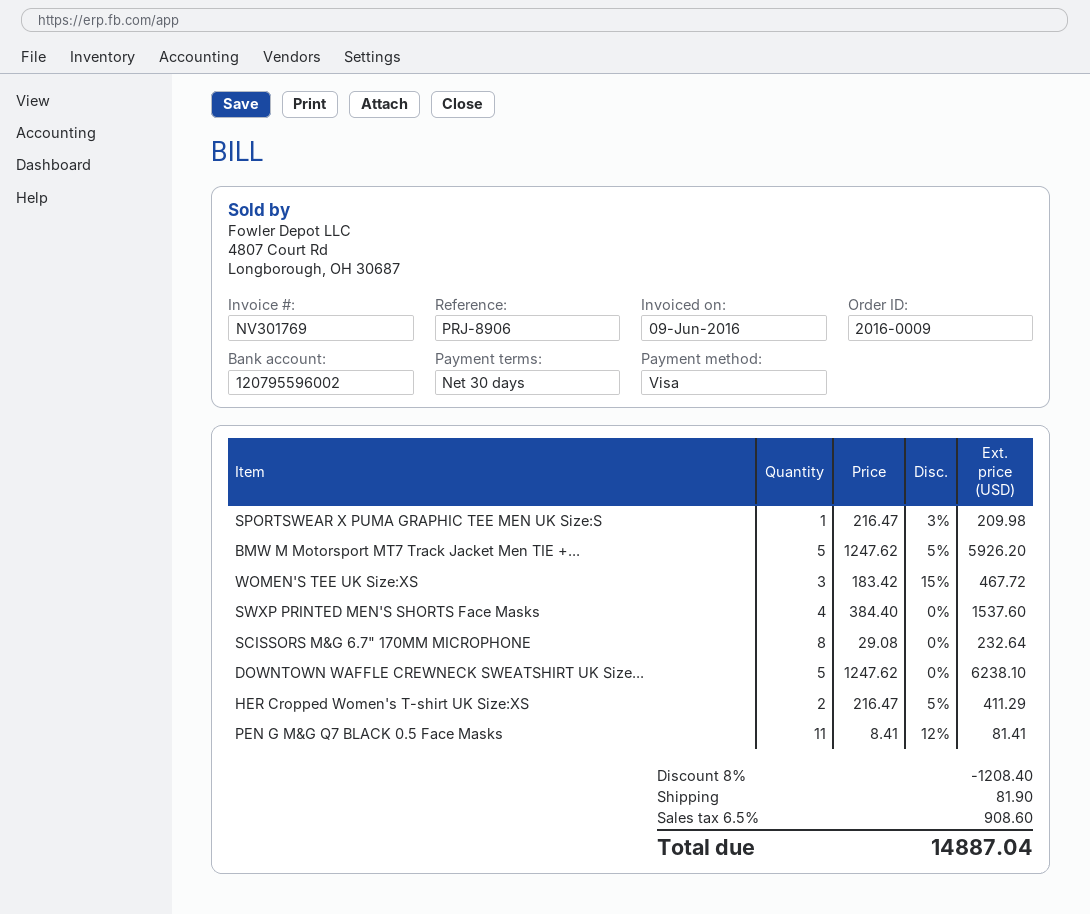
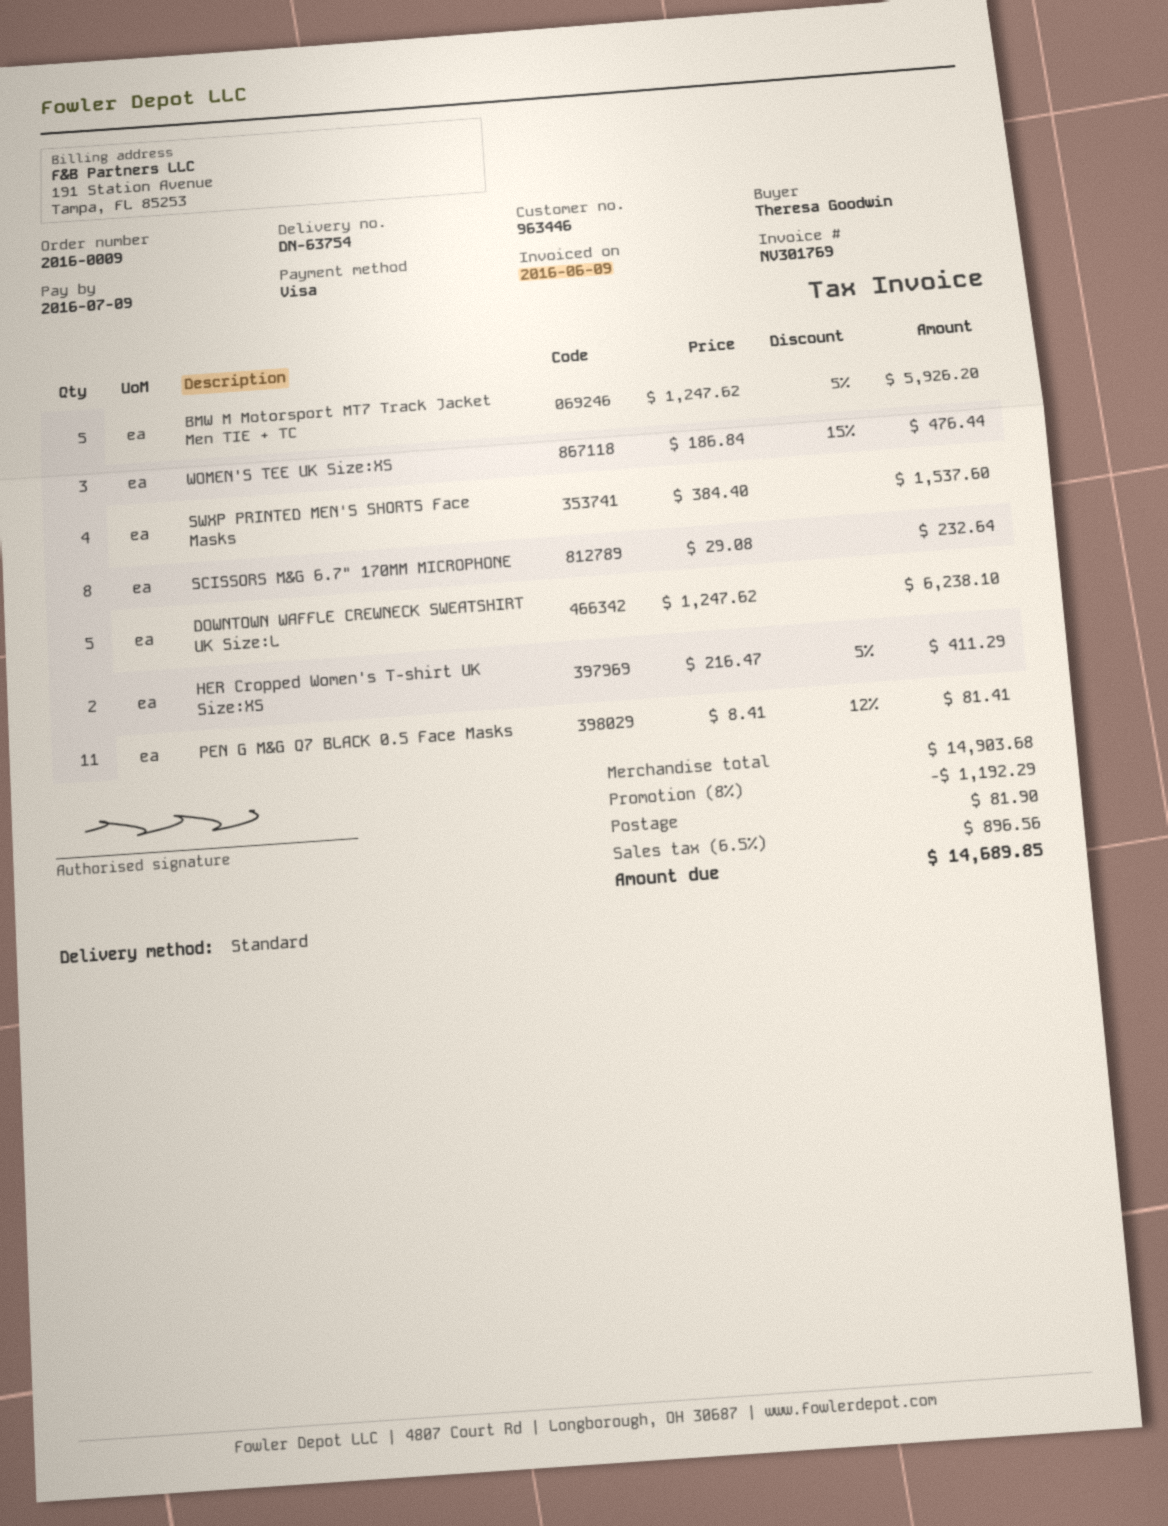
SPORTSWEAR X PUMA GRAPHIC TEE MEN UK Size:S: 1 x 216.47 - 3% = 209.98 -> none
WOMEN'S TEE UK Size:XS: 3 x 183.42 - 15% = 467.72 -> 3 x 186.84 - 15% = 476.44
discount: 8% = 1208.40 -> 8% = 1192.29
tax: 6.5% = 908.60 -> 6.5% = 896.56
total: 14887.04 -> 14689.85

